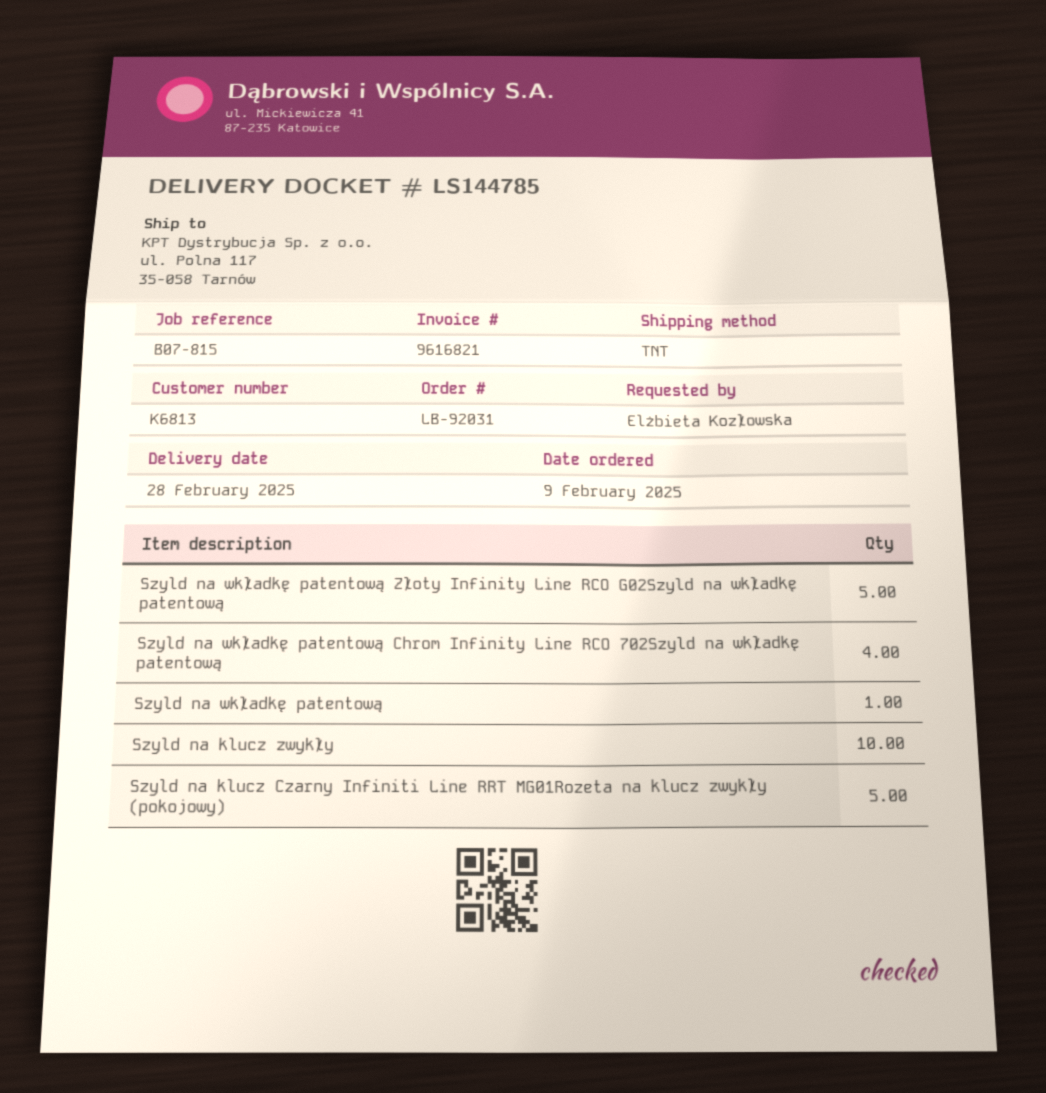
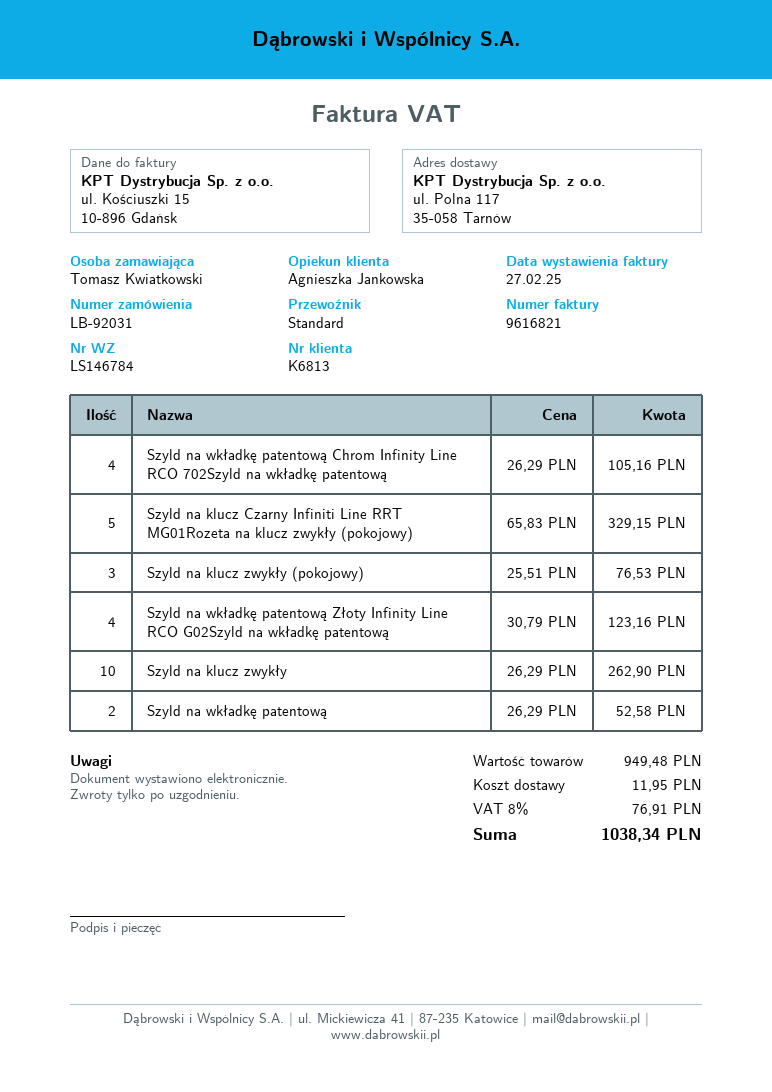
delivery note number: LS144785 -> LS146784
ordered by: Elżbieta Kozłowska -> Tomasz Kwiatkowski
shipping method: TNT -> standard
Szyld na wkładkę patentową Złoty Infinity Line RCO G02Szyld na wkładkę patentową: 5 -> 4
Szyld na wkładkę patentową: 1 -> 2
Szyld na klucz zwykły (pokojowy): none -> 3

